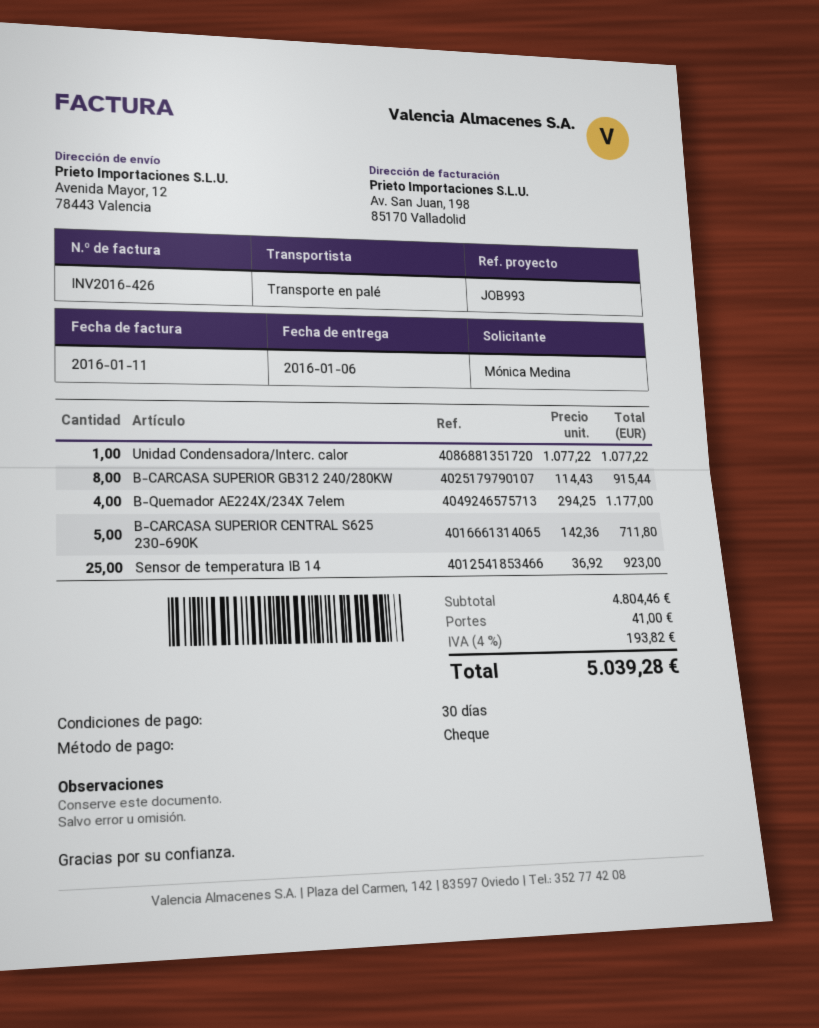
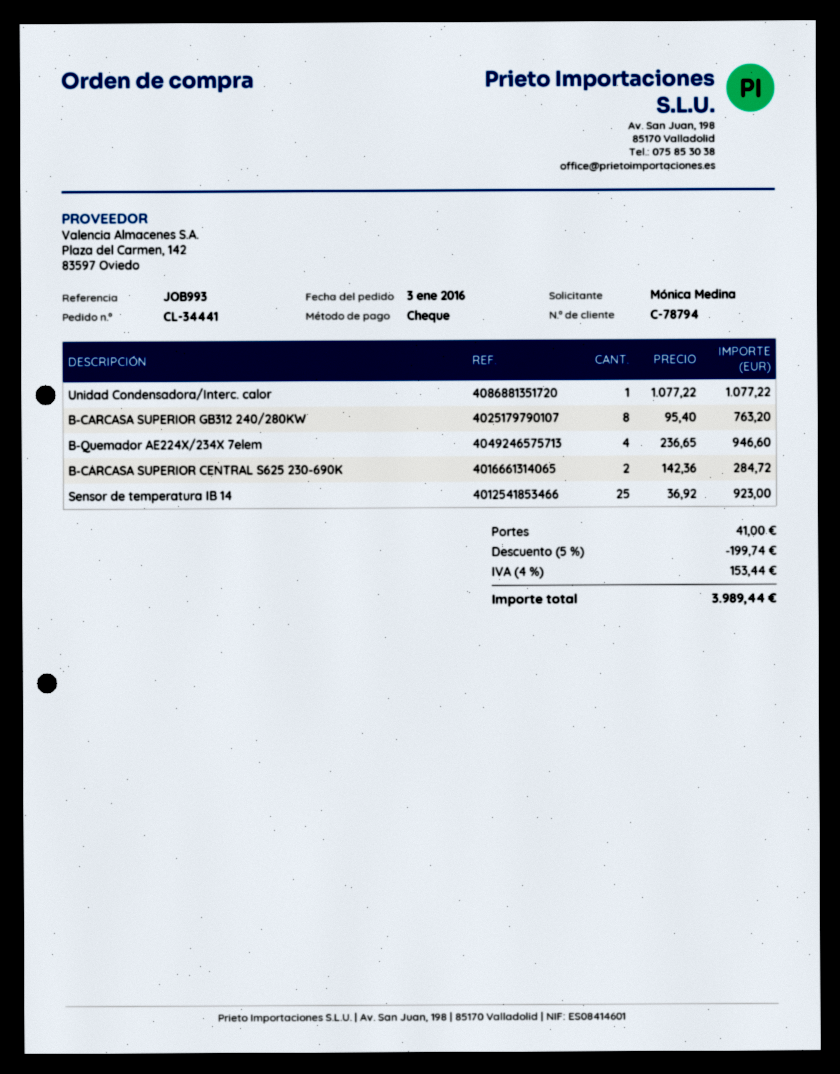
B-CARCASA SUPERIOR GB312 240/280KW: 8 x 114.43 = 915.44 -> 8 x 95.40 = 763.20
B-Quemador AE224X/234X 7elem: 4 x 294.25 = 1177.00 -> 4 x 236.65 = 946.60
B-CARCASA SUPERIOR CENTRAL S625 230-690K: 5 x 142.36 = 711.80 -> 2 x 142.36 = 284.72
discount: none -> 5% = 199.74
tax: 4% = 193.82 -> 4% = 153.44
total: 5039.28 -> 3989.44

